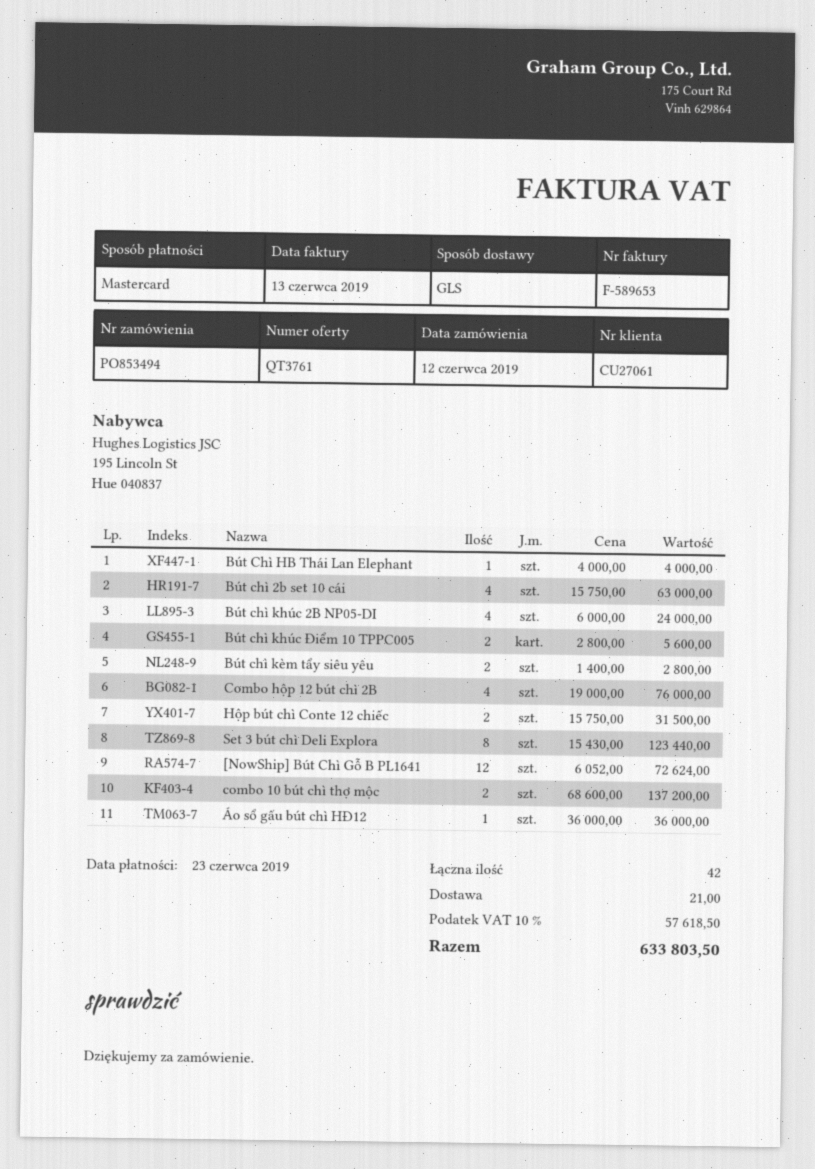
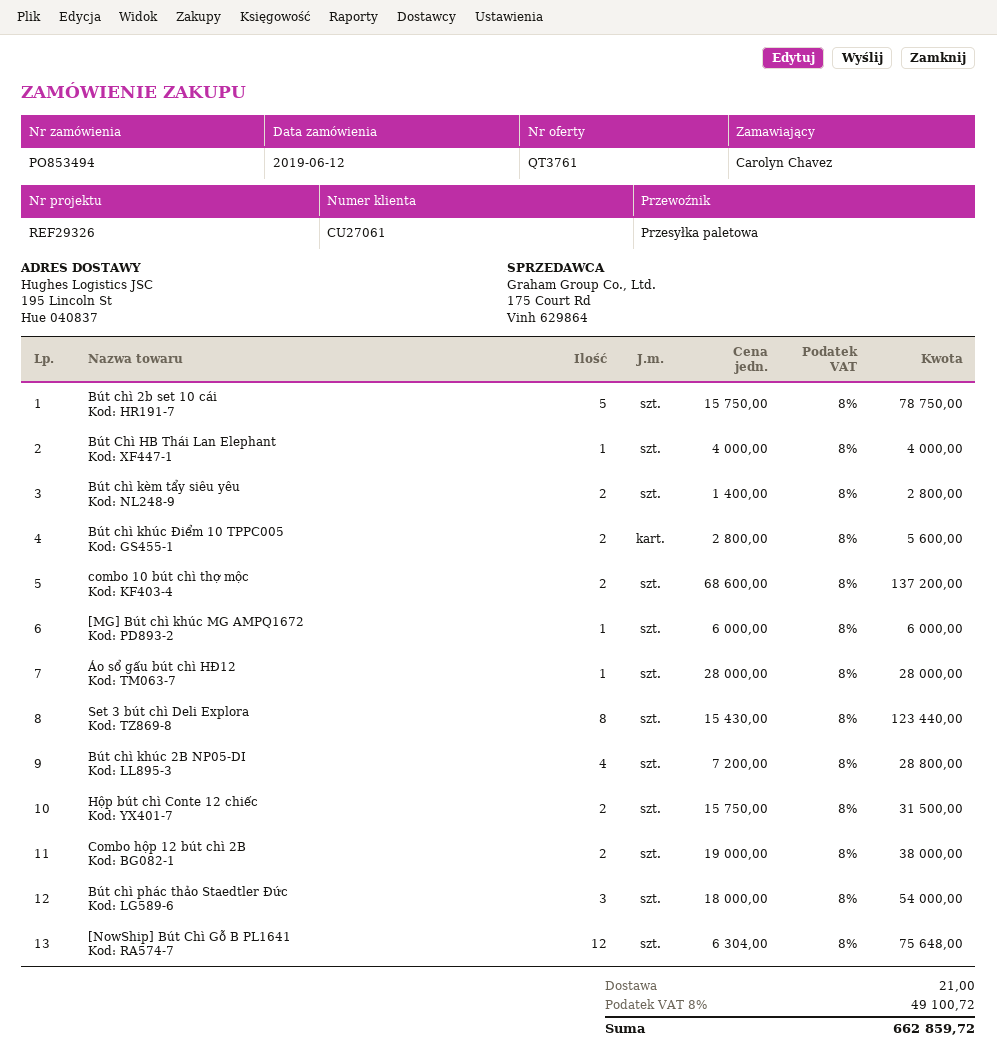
shipping method: GLS -> pallet freight
Bút chì 2b set 10 cái: 4 x 15750.00 = 63000.00 -> 5 x 15750.00 = 78750.00
Bút chì khúc 2B NP05-DI: 4 x 6000.00 = 24000.00 -> 4 x 7200.00 = 28800.00
Combo hộp 12 bút chì 2B: 4 x 19000.00 = 76000.00 -> 2 x 19000.00 = 38000.00
[NowShip] Bút Chì Gỗ B PL1641: 12 x 6052.00 = 72624.00 -> 12 x 6304.00 = 75648.00
Áo sổ gấu bút chì HĐ12: 1 x 36000.00 = 36000.00 -> 1 x 28000.00 = 28000.00
[MG] Bút chì khúc MG AMPQ1672: none -> 1 x 6000.00 = 6000.00
Bút chì phác thảo Staedtler Đức: none -> 3 x 18000.00 = 54000.00
tax: 10% = 57618.50 -> 8% = 49100.72
total: 633803.50 -> 662859.72

